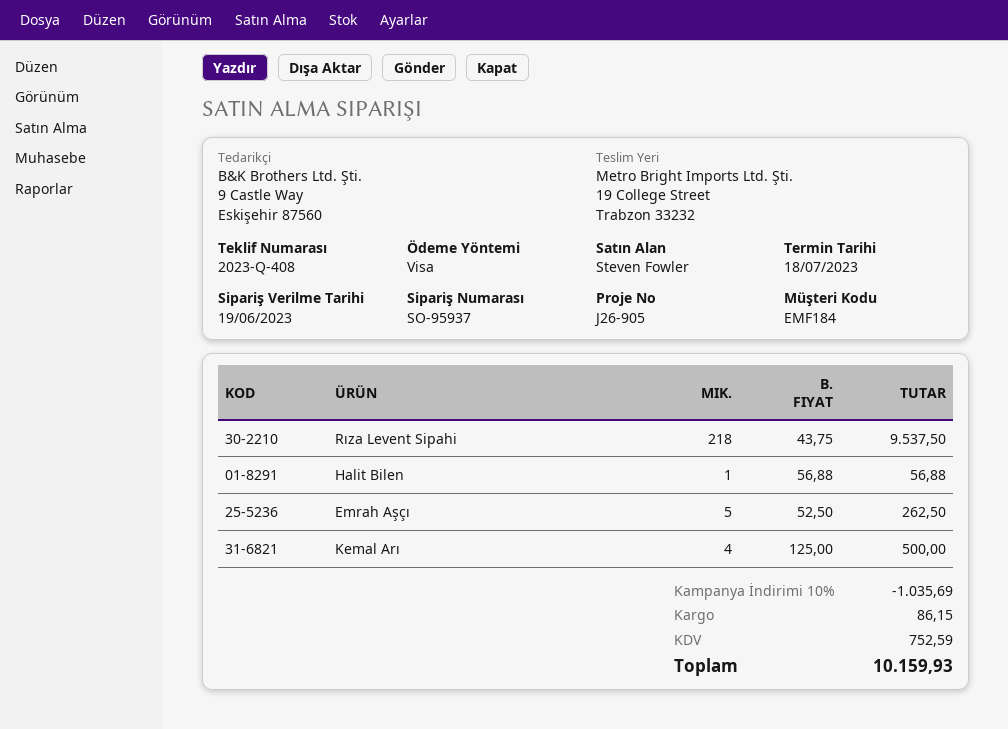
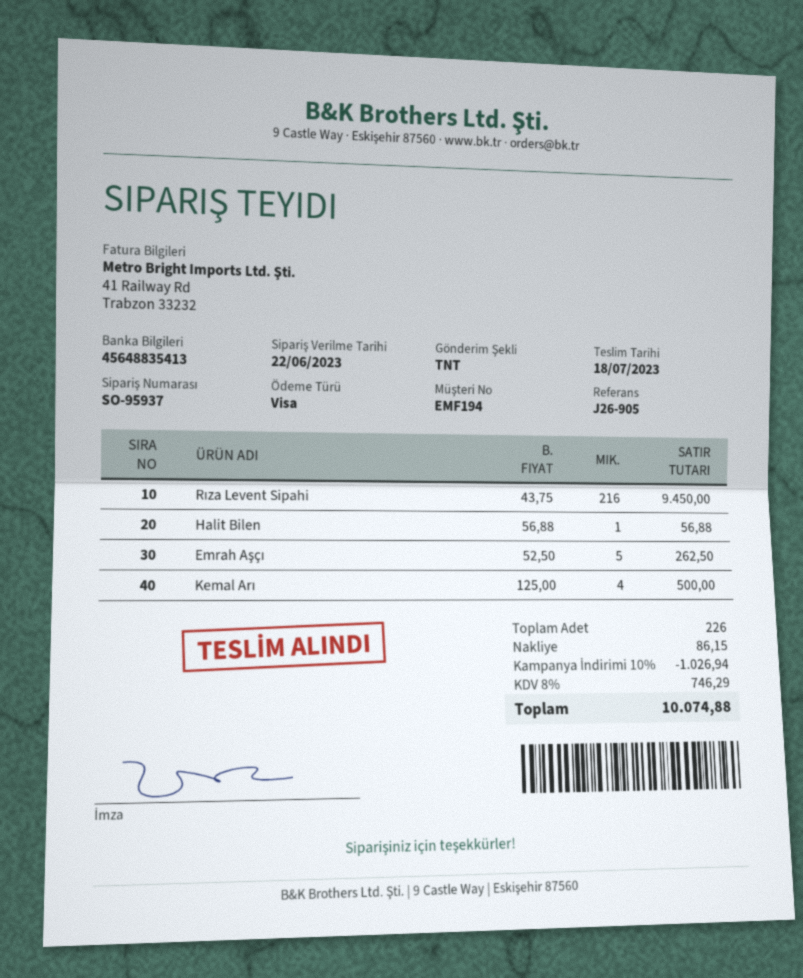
order date: 2023-06-19 -> 2023-06-22
customer number: EMF184 -> EMF194
Rıza Levent Sipahi: 218 x 43.75 = 9537.50 -> 216 x 43.75 = 9450.00
discount: 10% = 1035.69 -> 10% = 1026.94
tax: 752.59 -> 746.29
total: 10159.93 -> 10074.88

